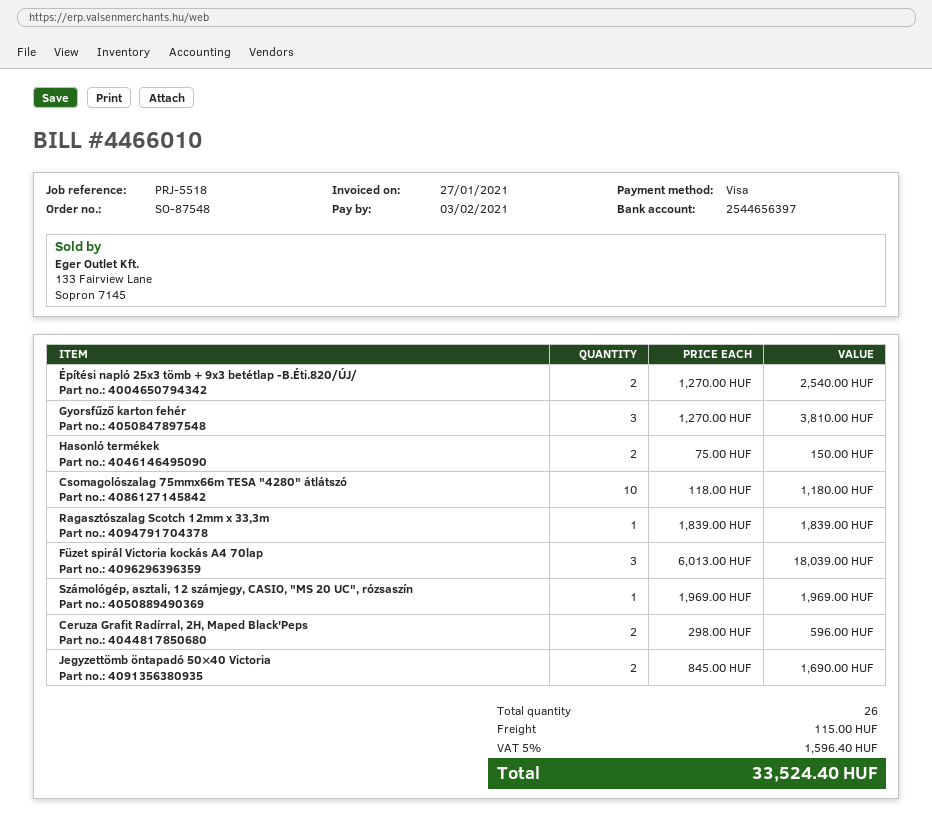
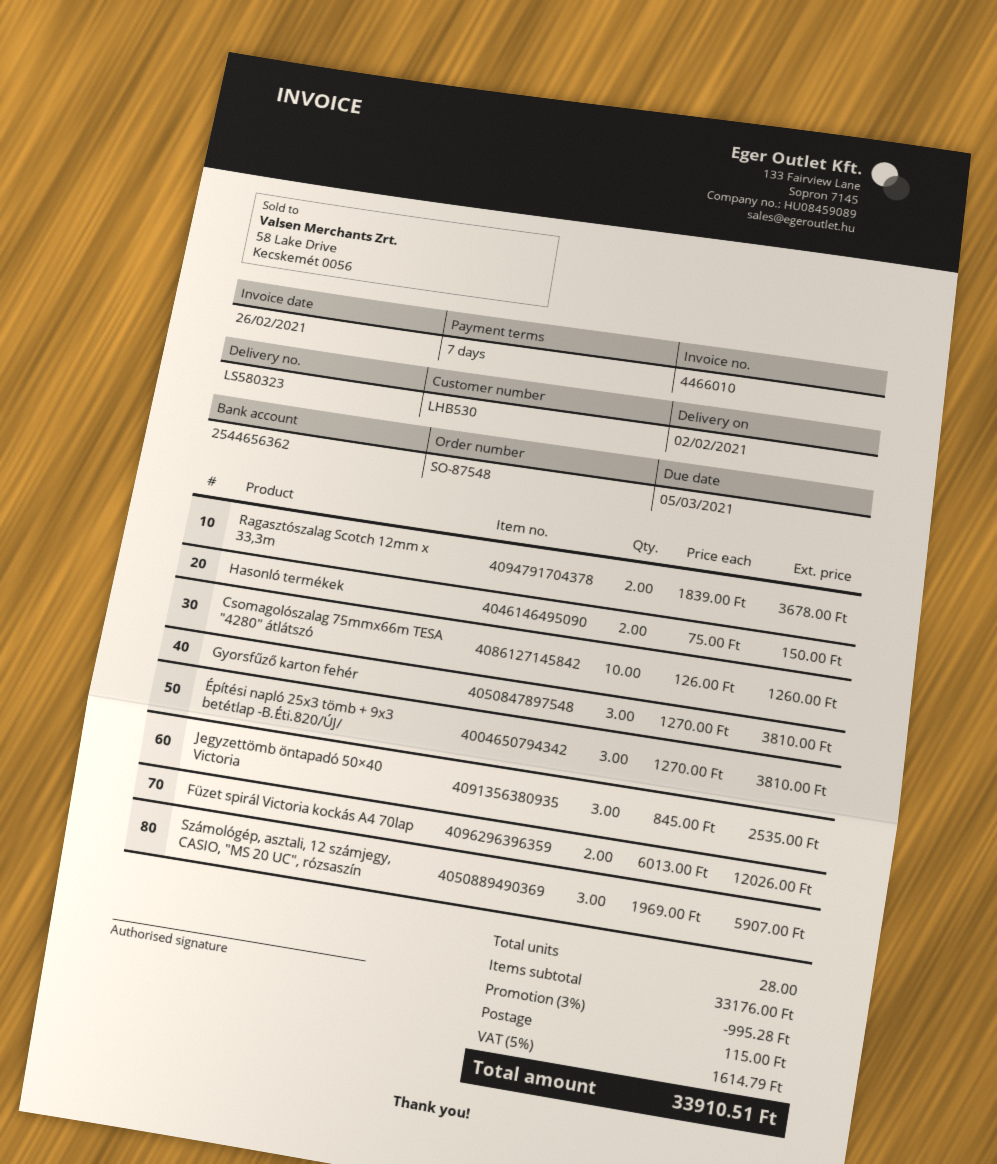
invoice date: 2021-01-27 -> 2021-02-26
due date: 2021-02-03 -> 2021-03-05
bank account: 2544656397 -> 2544656362
Építési napló 25x3 tömb + 9x3 betétlap -B.Éti.820/ÚJ/: 2 x 1270.00 = 2540.00 -> 3 x 1270.00 = 3810.00
Csomagolószalag 75mmx66m TESA "4280" átlátszó: 10 x 118.00 = 1180.00 -> 10 x 126.00 = 1260.00
Ragasztószalag Scotch 12mm x 33,3m: 1 x 1839.00 = 1839.00 -> 2 x 1839.00 = 3678.00
Füzet spirál Victoria kockás A4 70lap: 3 x 6013.00 = 18039.00 -> 2 x 6013.00 = 12026.00
Számológép, asztali, 12 számjegy, CASIO, "MS 20 UC", rózsaszín: 1 x 1969.00 = 1969.00 -> 3 x 1969.00 = 5907.00
Ceruza Grafit Radírral, 2H, Maped Black'Peps: 2 x 298.00 = 596.00 -> none
Jegyzettömb öntapadó 50×40 Victoria: 2 x 845.00 = 1690.00 -> 3 x 845.00 = 2535.00
total quantity: 26 -> 28
discount: none -> 3% = 995.28
tax: 5% = 1596.40 -> 5% = 1614.79
total: 33524.40 -> 33910.51

